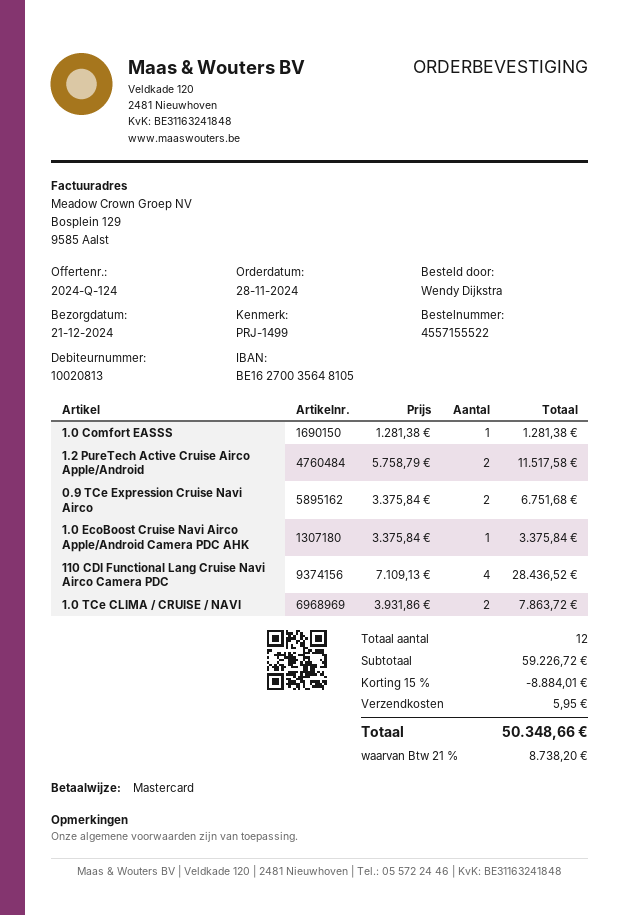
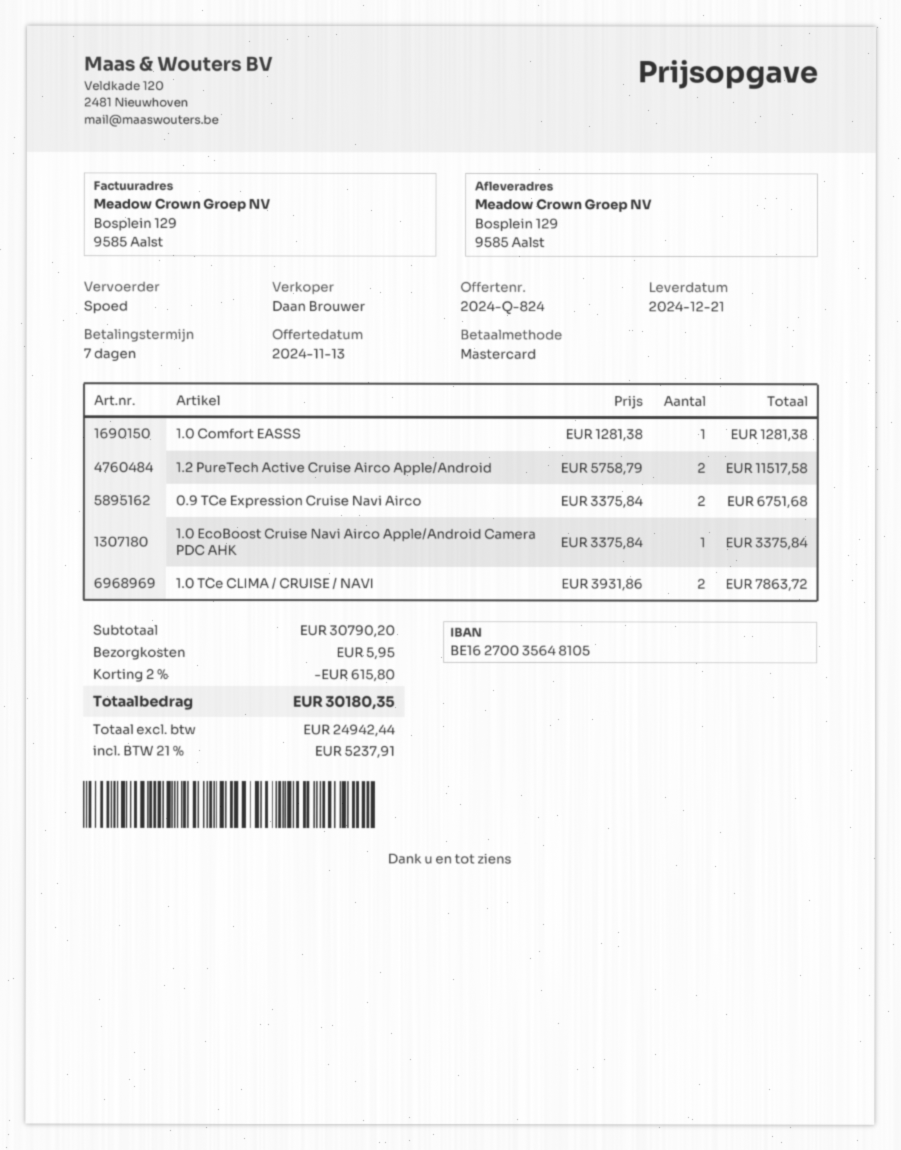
quote number: 2024-Q-124 -> 2024-Q-824
110 CDI Functional Lang Cruise Navi Airco Camera PDC: 4 x 7109.13 = 28436.52 -> none
subtotal: 59226.72 -> 30790.20
discount: 15% = 8884.01 -> 2% = 615.80
tax: 21% = 8738.20 -> 21% = 5237.91
total: 50348.66 -> 30180.35

